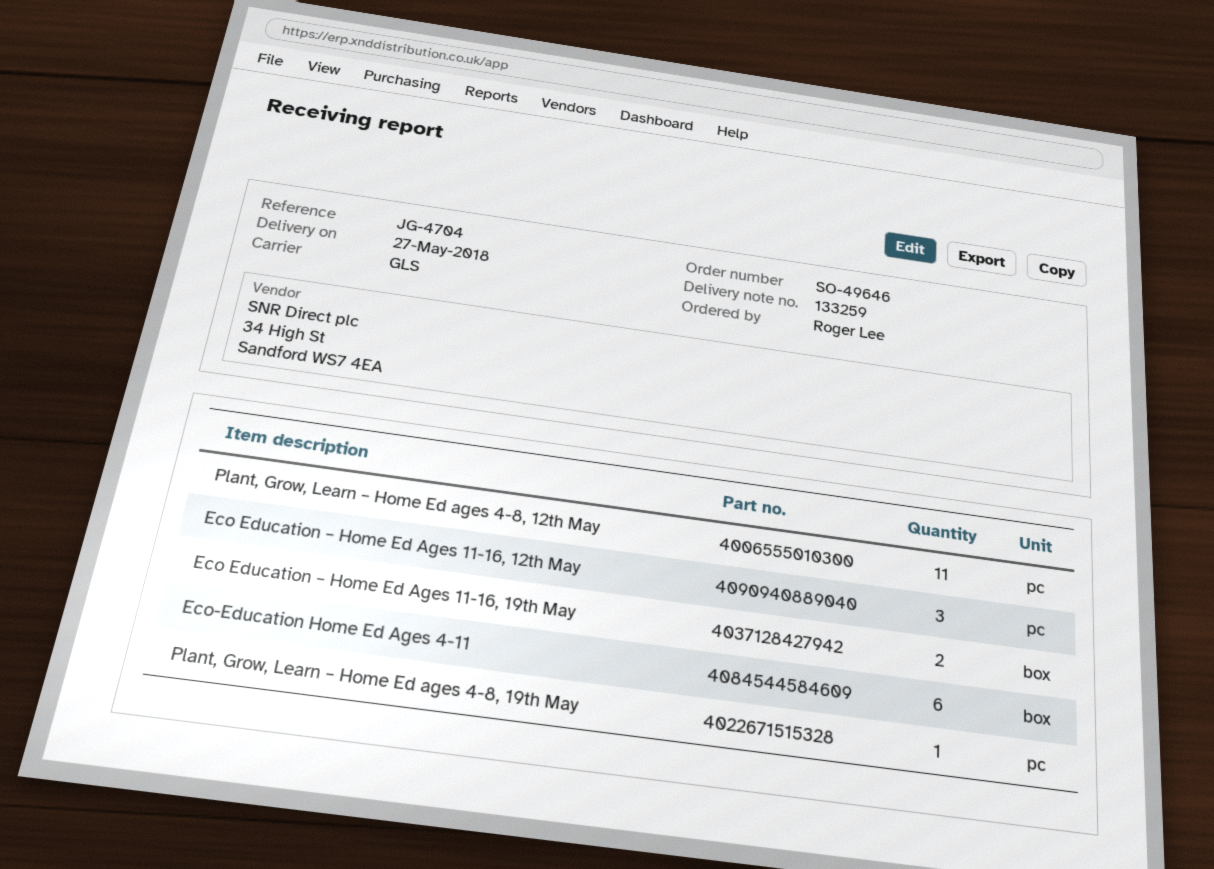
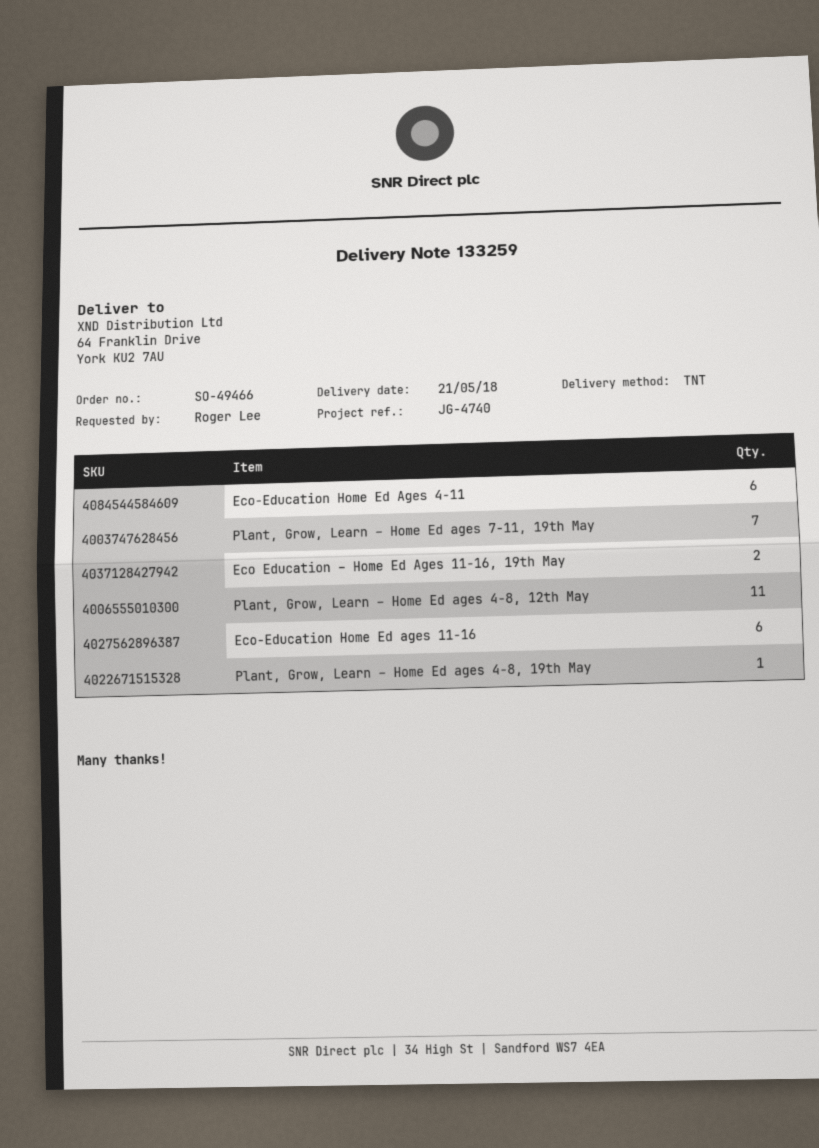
order number: SO-49646 -> SO-49466
delivery date: 2018-05-27 -> 2018-05-21
reference: JG-4704 -> JG-4740
shipping method: GLS -> TNT
Eco Education – Home Ed Ages 11-16, 12th May: 3 -> none
Plant, Grow, Learn – Home Ed ages 7-11, 19th May: none -> 7
Eco-Education Home Ed ages 11-16: none -> 6

